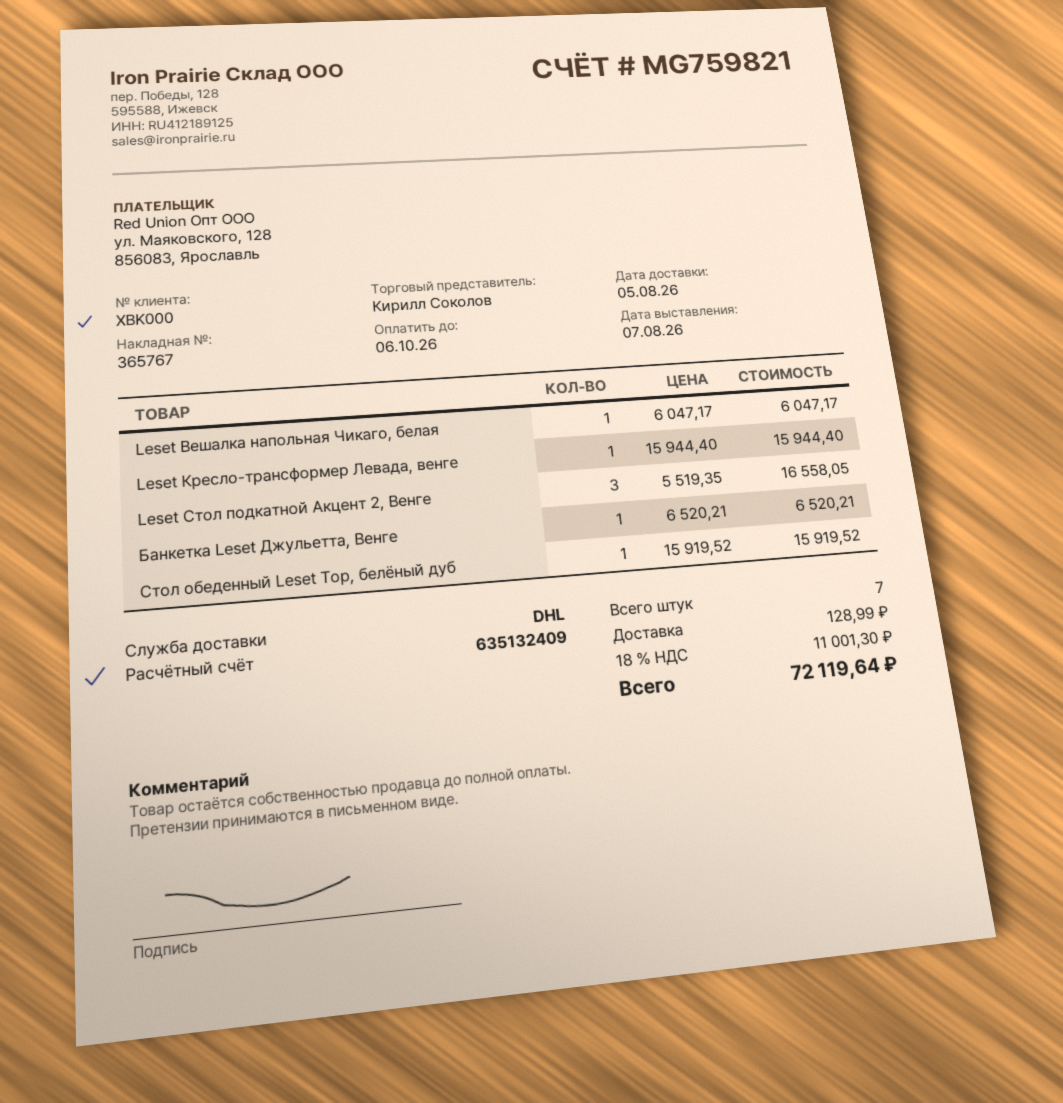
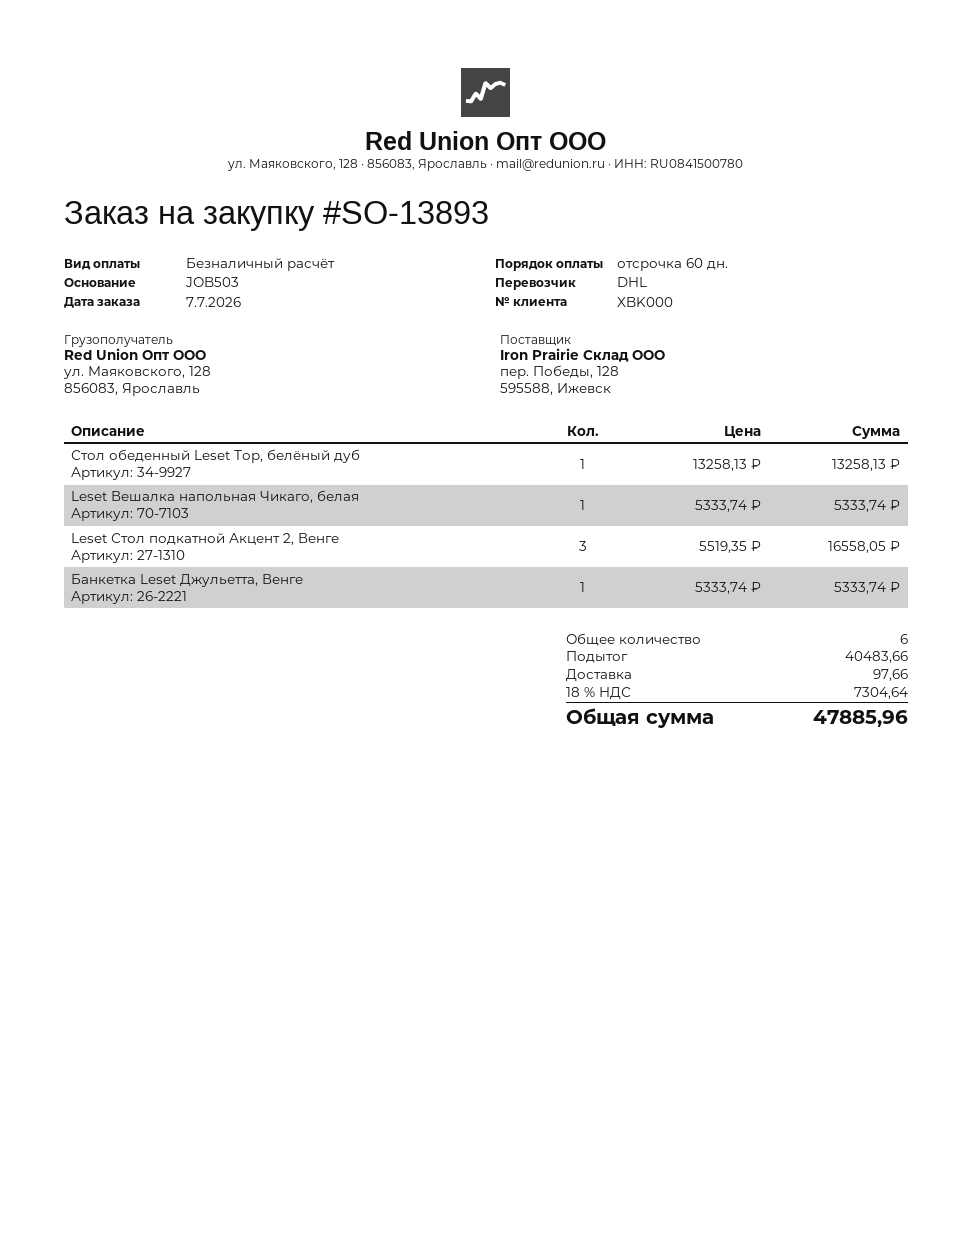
Leset Вешалка напольная Чикаго, белая: 1 x 6047.17 = 6047.17 -> 1 x 5333.74 = 5333.74
Leset Кресло-трансформер Левада, венге: 1 x 15944.40 = 15944.40 -> none
Банкетка Leset Джульетта, Венге: 1 x 6520.21 = 6520.21 -> 1 x 5333.74 = 5333.74
Стол обеденный Leset Тор, белёный дуб: 1 x 15919.52 = 15919.52 -> 1 x 13258.13 = 13258.13
total quantity: 7 -> 6
shipping: 128.99 -> 97.66
tax: 18% = 11001.30 -> 18% = 7304.64
total: 72119.64 -> 47885.96

